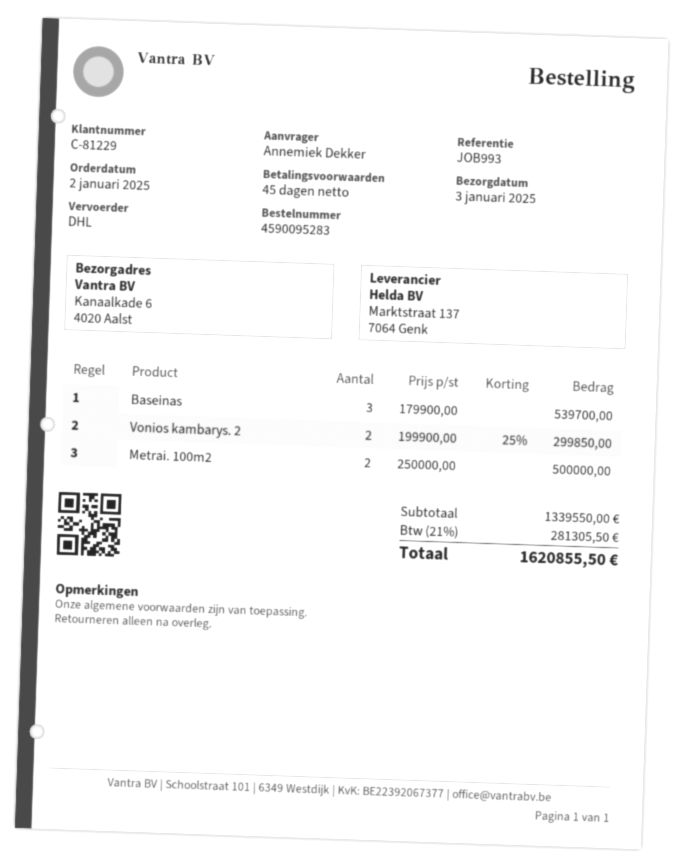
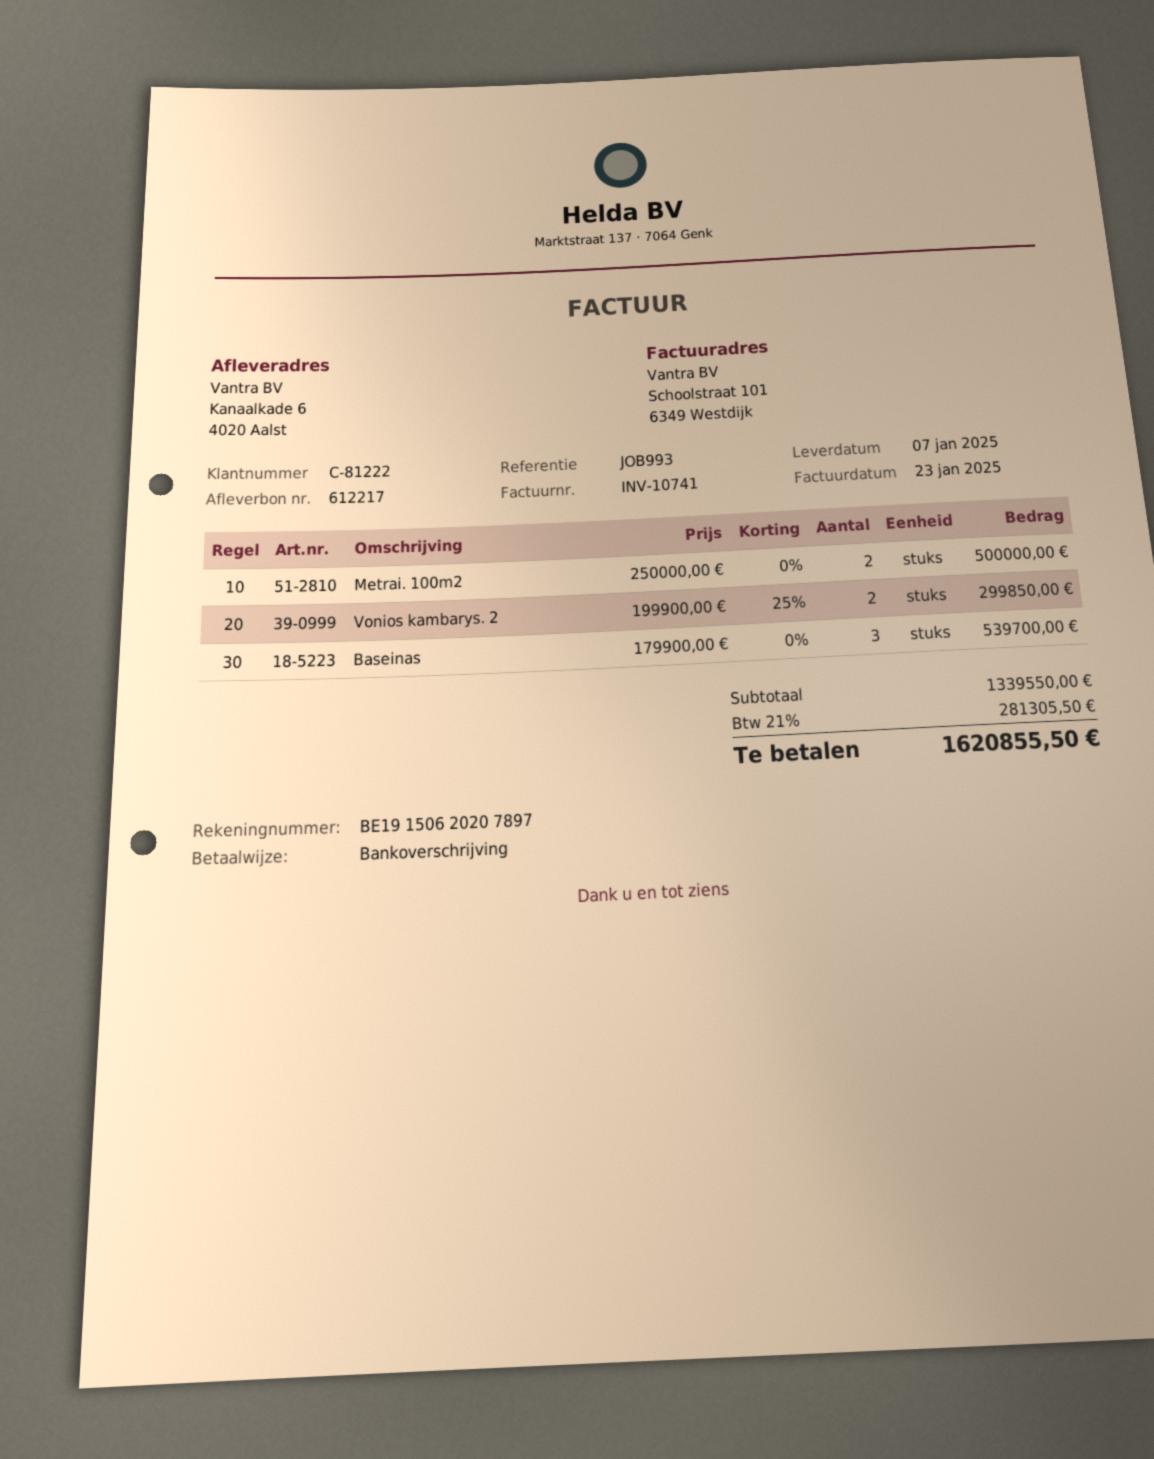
delivery date: 2025-01-03 -> 2025-01-07
customer number: C-81229 -> C-81222

